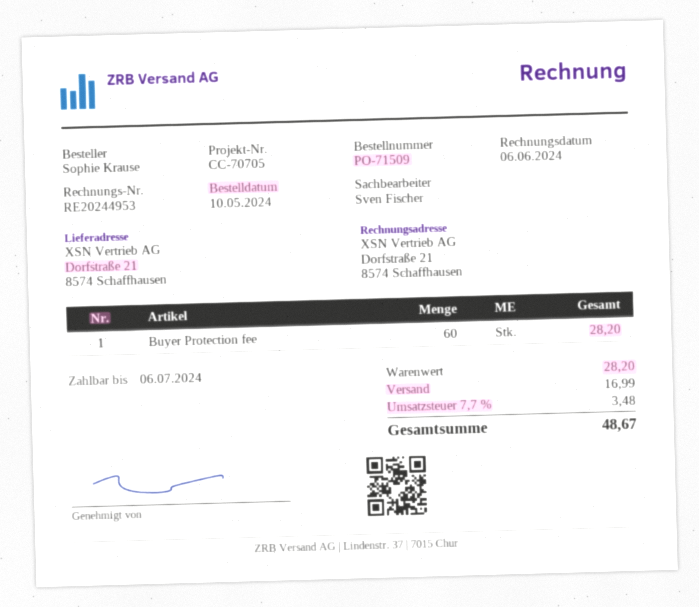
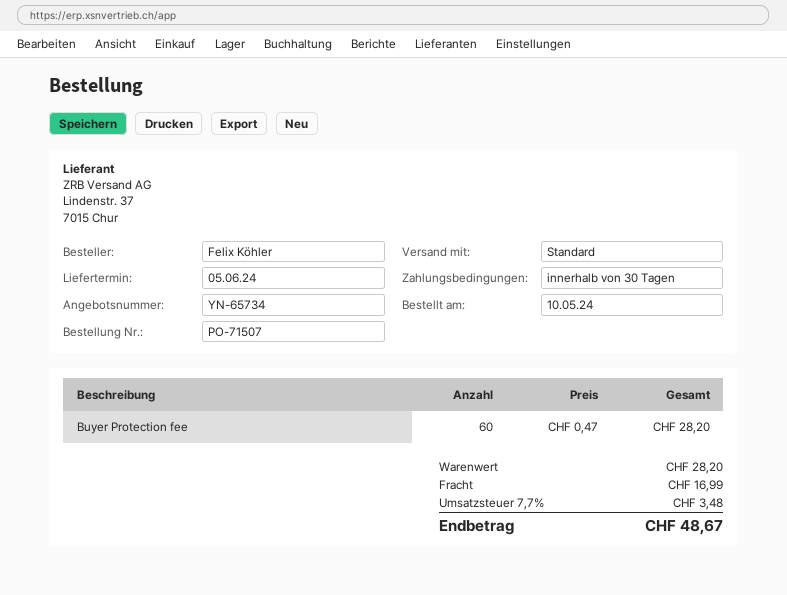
order number: PO-71509 -> PO-71507
ordered by: Sophie Krause -> Felix Köhler

